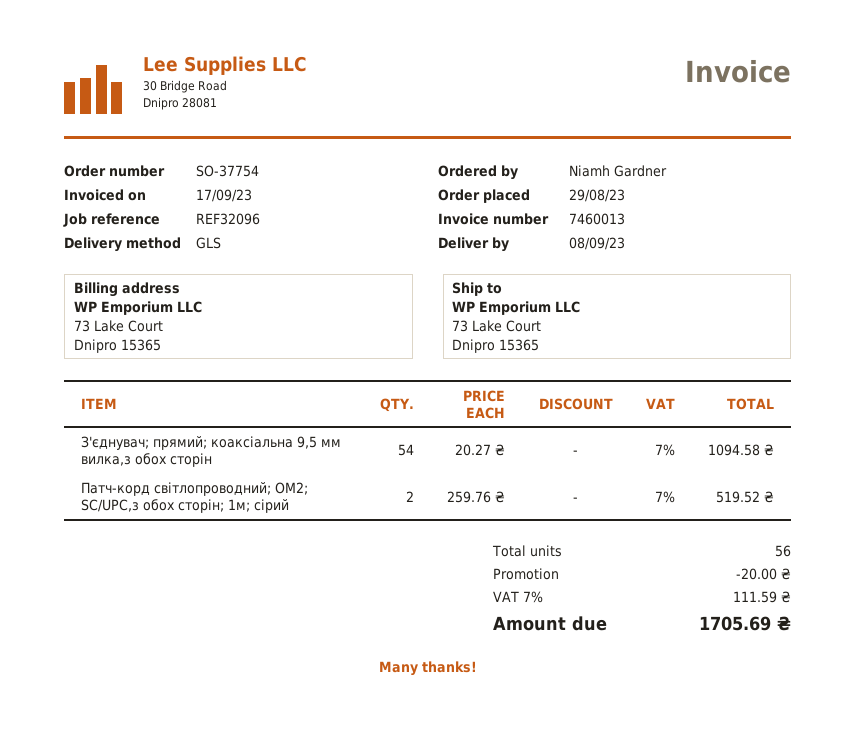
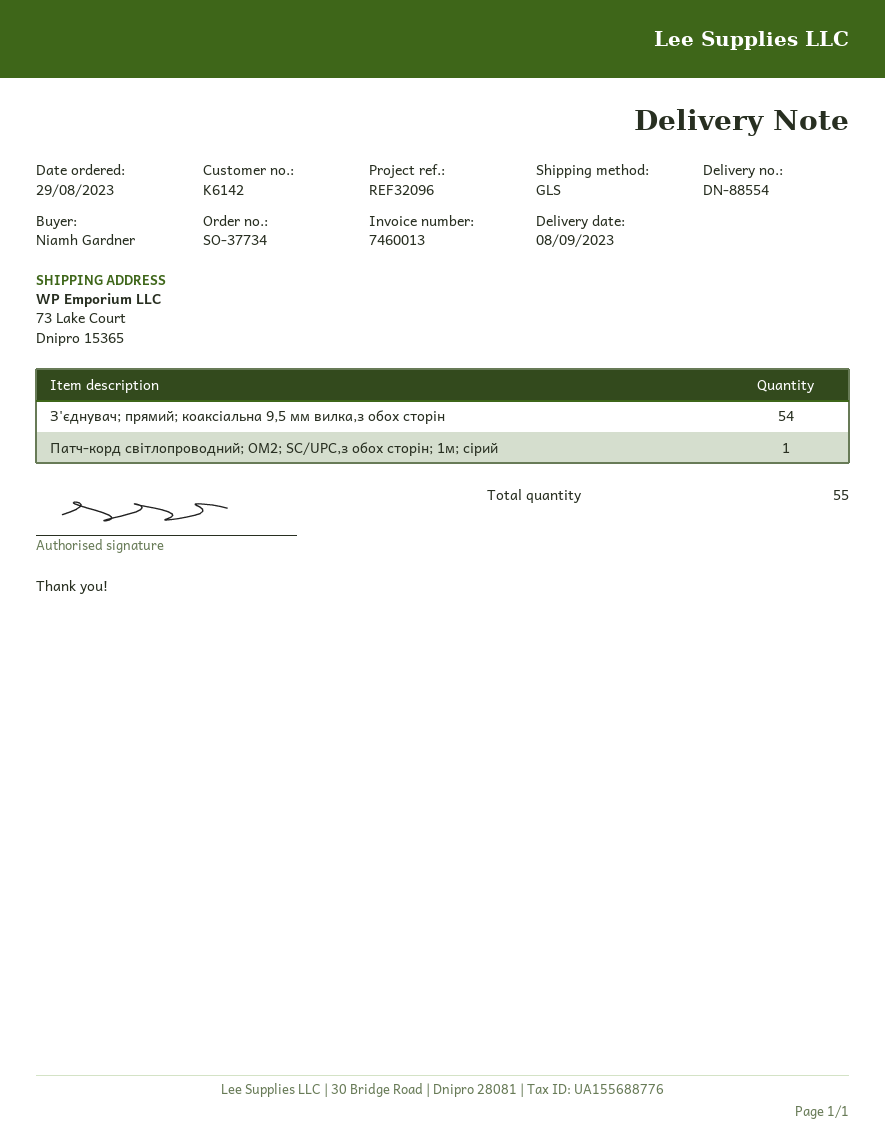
order number: SO-37754 -> SO-37734
Патч-корд світлопроводний; OM2; SC/UPC,з обох сторін; 1м; сірий: 2 -> 1
total quantity: 56 -> 55

